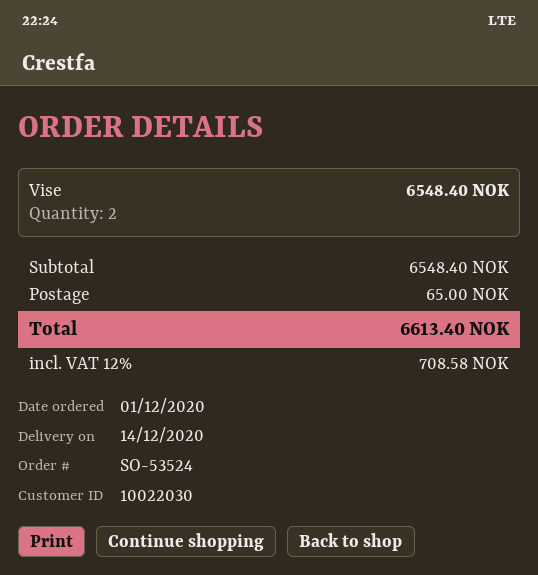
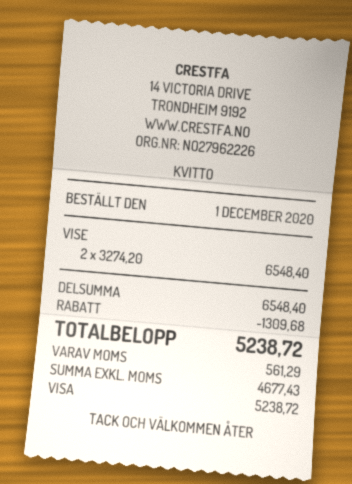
discount: none -> 1309.68
shipping: 65.00 -> none
tax: 708.58 -> 561.29
total: 6613.40 -> 5238.72

